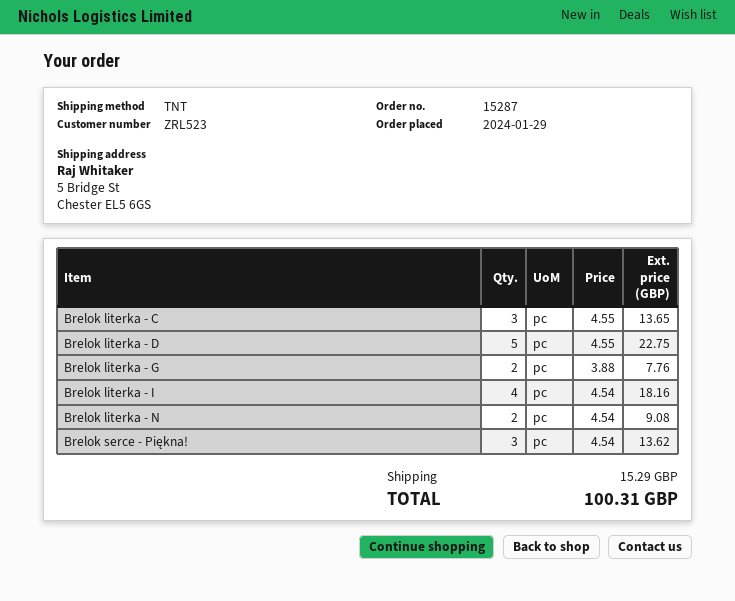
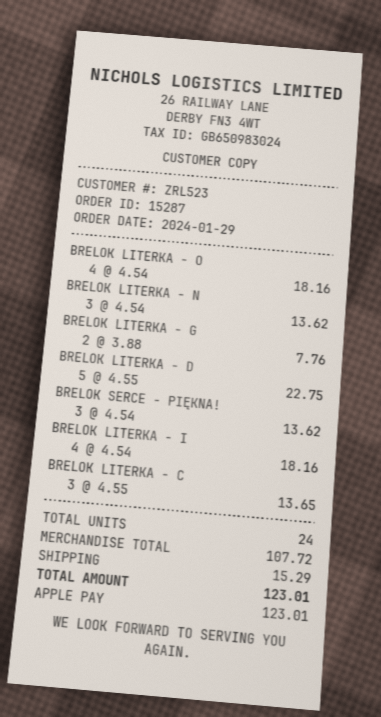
Brelok literka - N: 2 x 4.54 = 9.08 -> 3 x 4.54 = 13.62
BRELOK LITERKA - O: none -> 4 x 4.54 = 18.16
total: 100.31 -> 123.01

